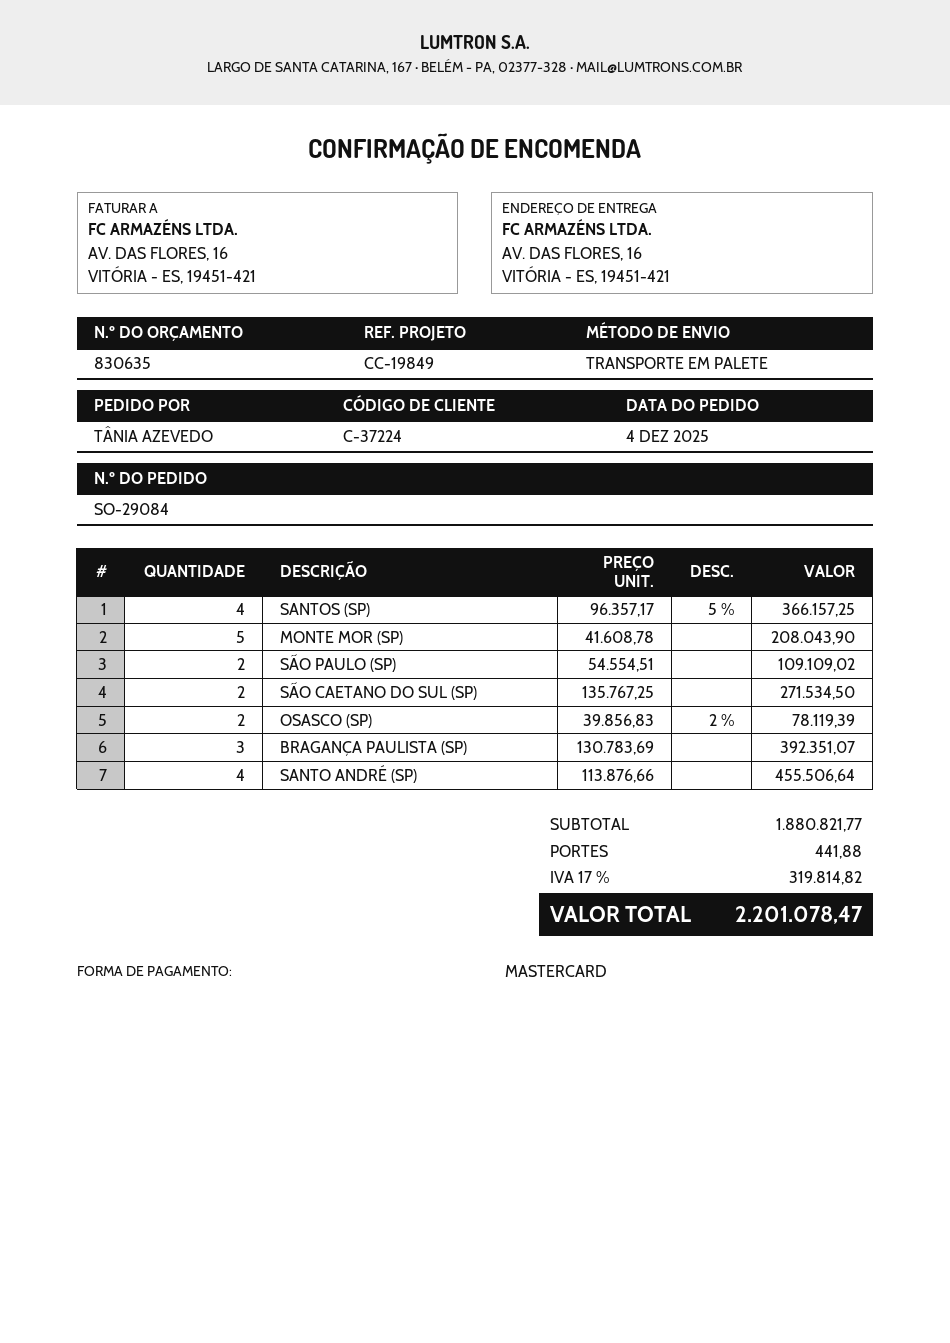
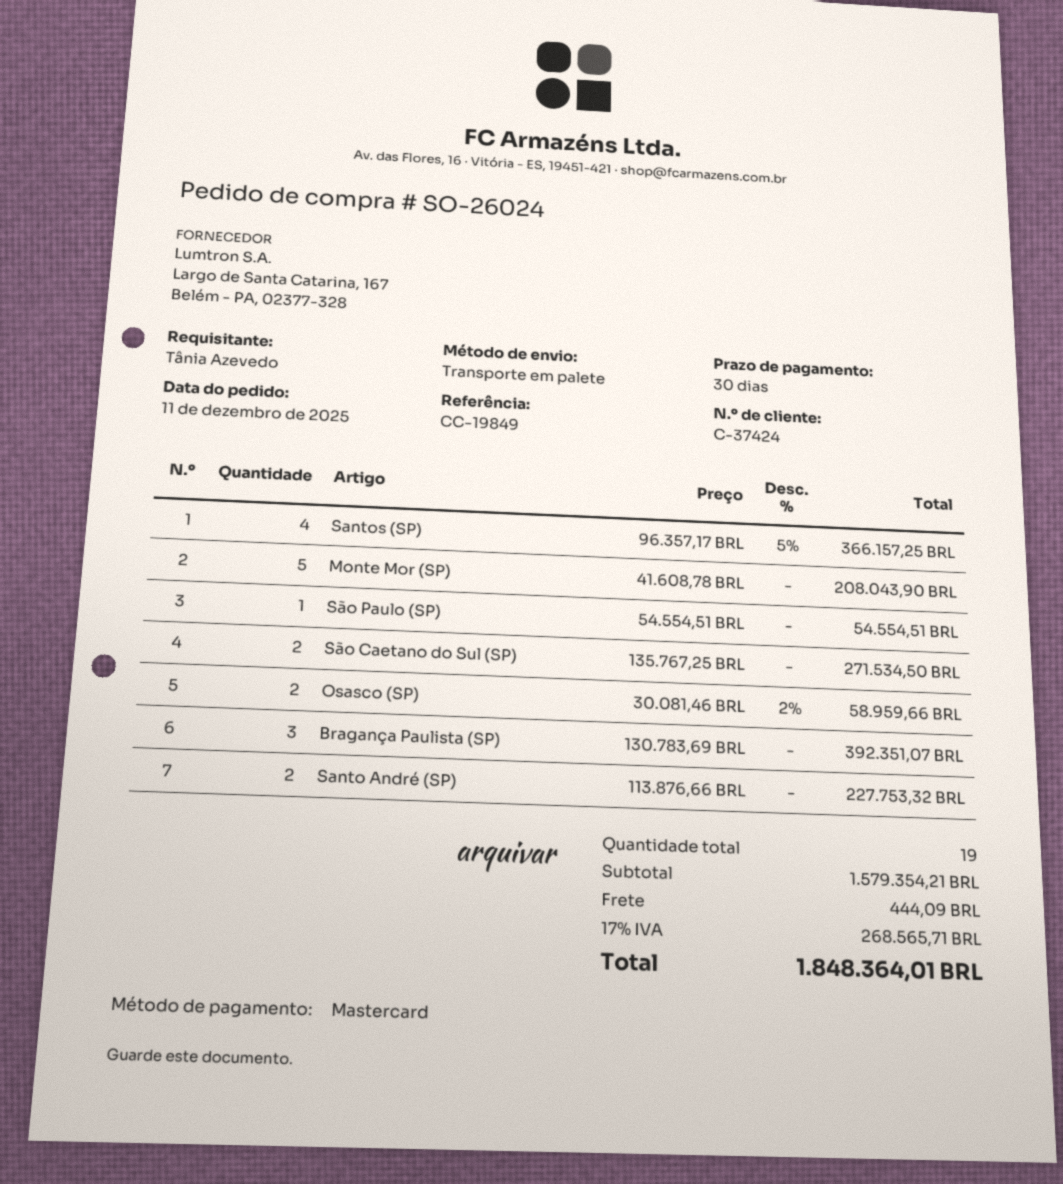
order number: SO-29084 -> SO-26024
order date: 2025-12-04 -> 2025-12-11
customer number: C-37224 -> C-37424
SÃO PAULO (SP): 2 x 54554.51 = 109109.02 -> 1 x 54554.51 = 54554.51
OSASCO (SP): 2 x 39856.83 - 2% = 78119.39 -> 2 x 30081.46 - 2% = 58959.66
SANTO ANDRÉ (SP): 4 x 113876.66 = 455506.64 -> 2 x 113876.66 = 227753.32
subtotal: 1880821.77 -> 1579354.21
shipping: 441.88 -> 444.09
tax: 17% = 319814.82 -> 17% = 268565.71
total: 2201078.47 -> 1848364.01

